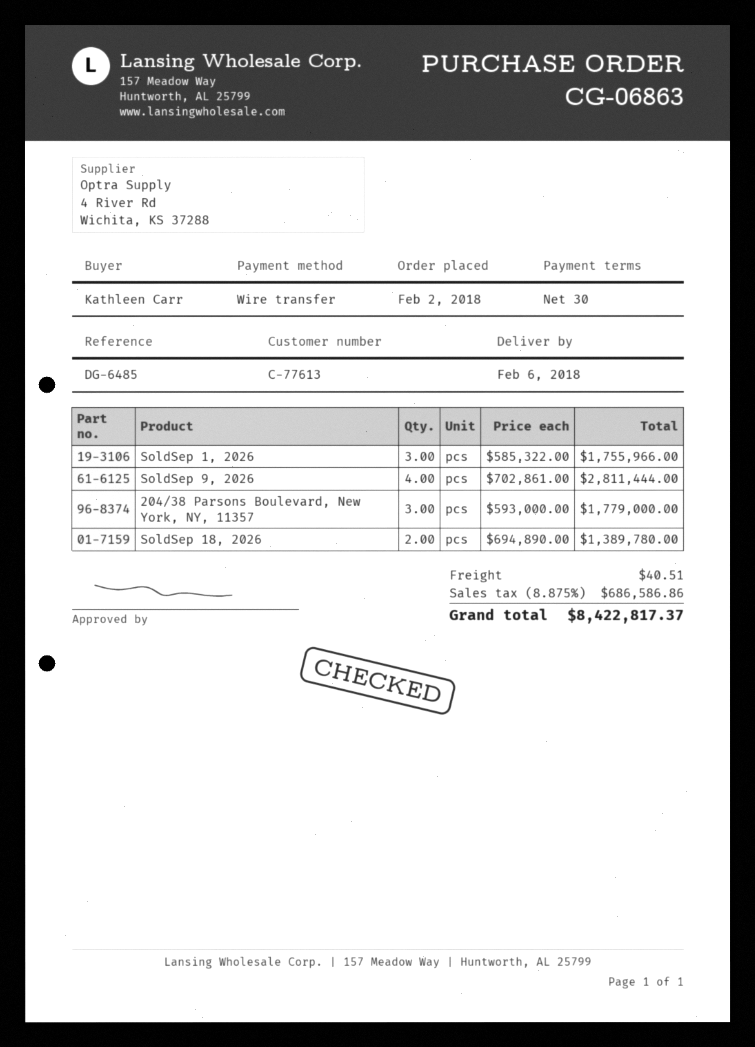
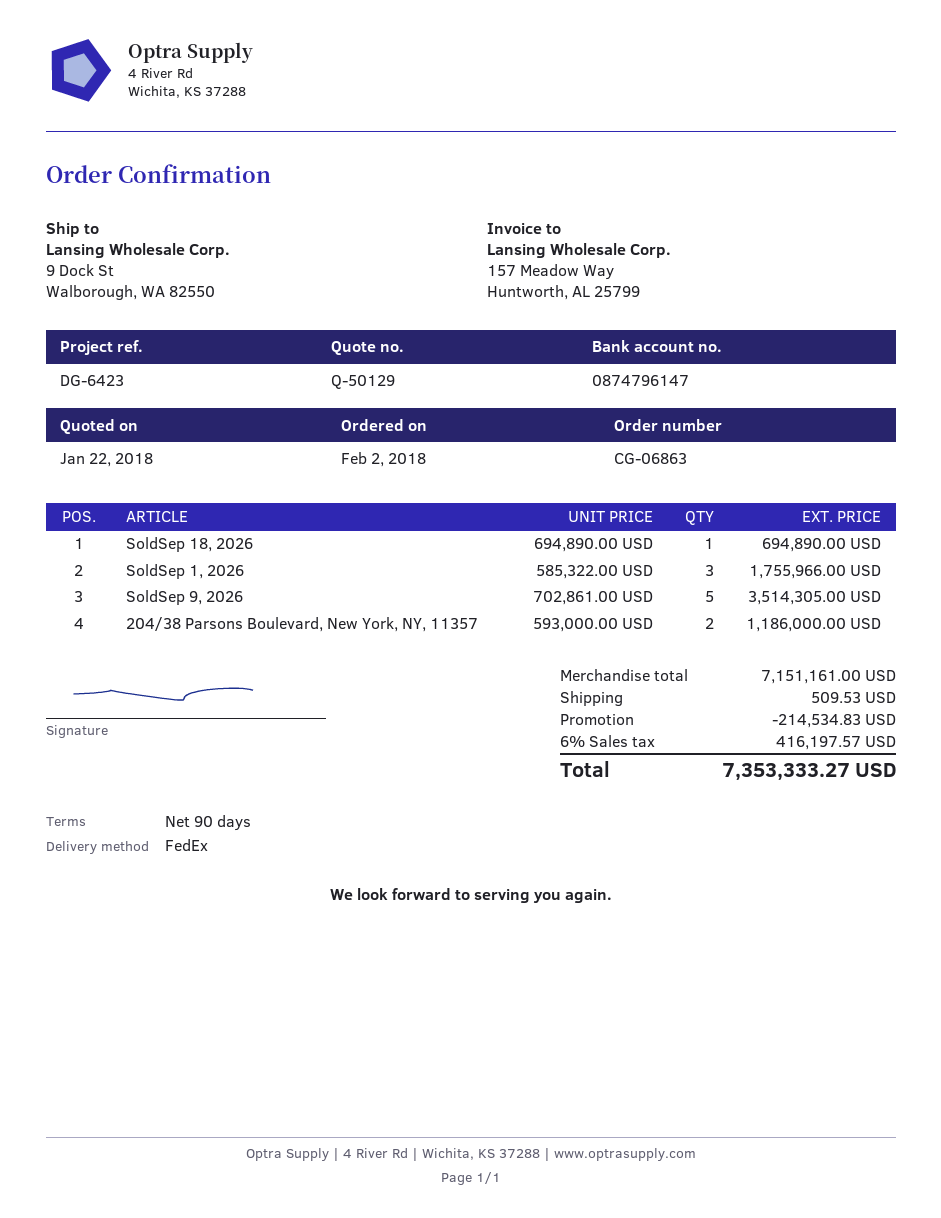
payment terms: 30 days -> 90 days
reference: DG-6485 -> DG-6423
SoldSep 9, 2026: 4 x 702861.00 = 2811444.00 -> 5 x 702861.00 = 3514305.00
204/38 Parsons Boulevard, New York, NY, 11357: 3 x 593000.00 = 1779000.00 -> 2 x 593000.00 = 1186000.00
SoldSep 18, 2026: 2 x 694890.00 = 1389780.00 -> 1 x 694890.00 = 694890.00
discount: none -> 214534.83
shipping: 40.51 -> 509.53
tax: 8.875% = 686586.86 -> 6% = 416197.57
total: 8422817.37 -> 7353333.27

